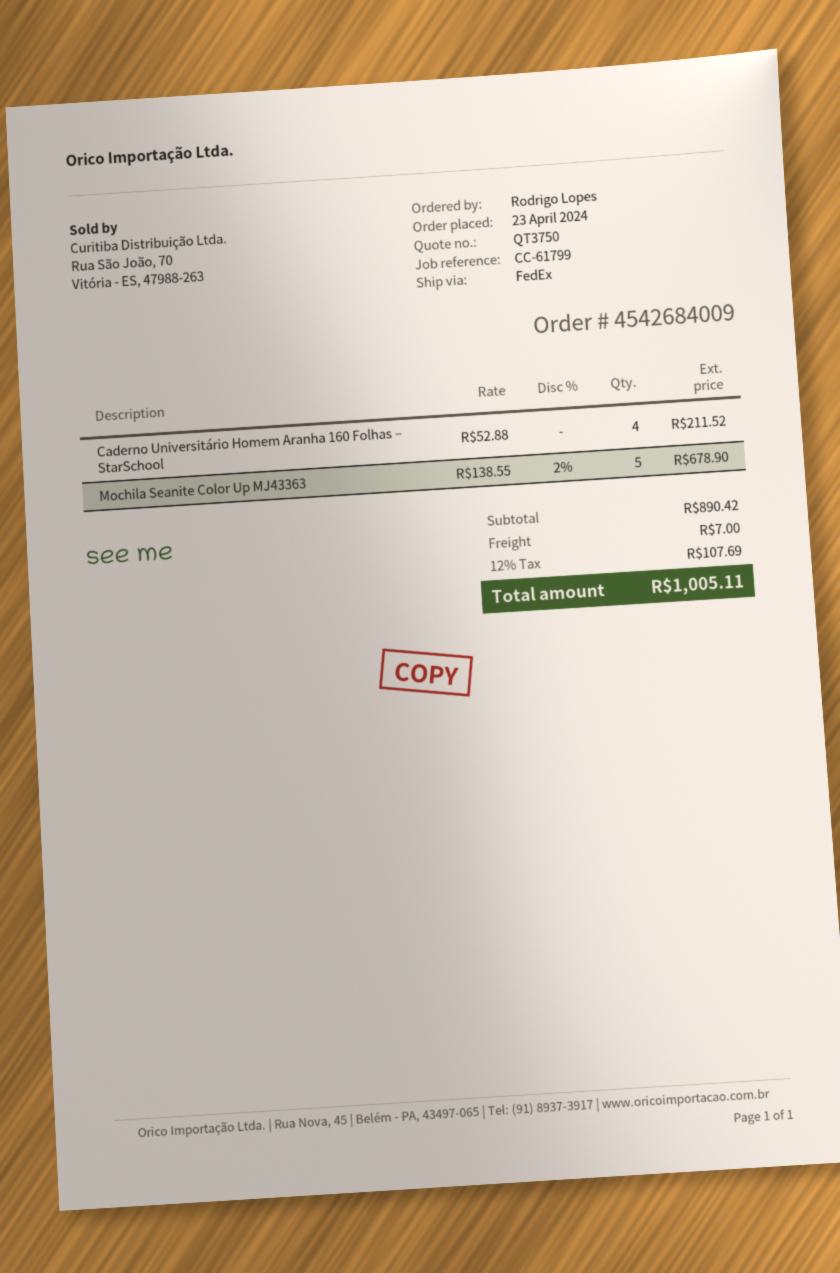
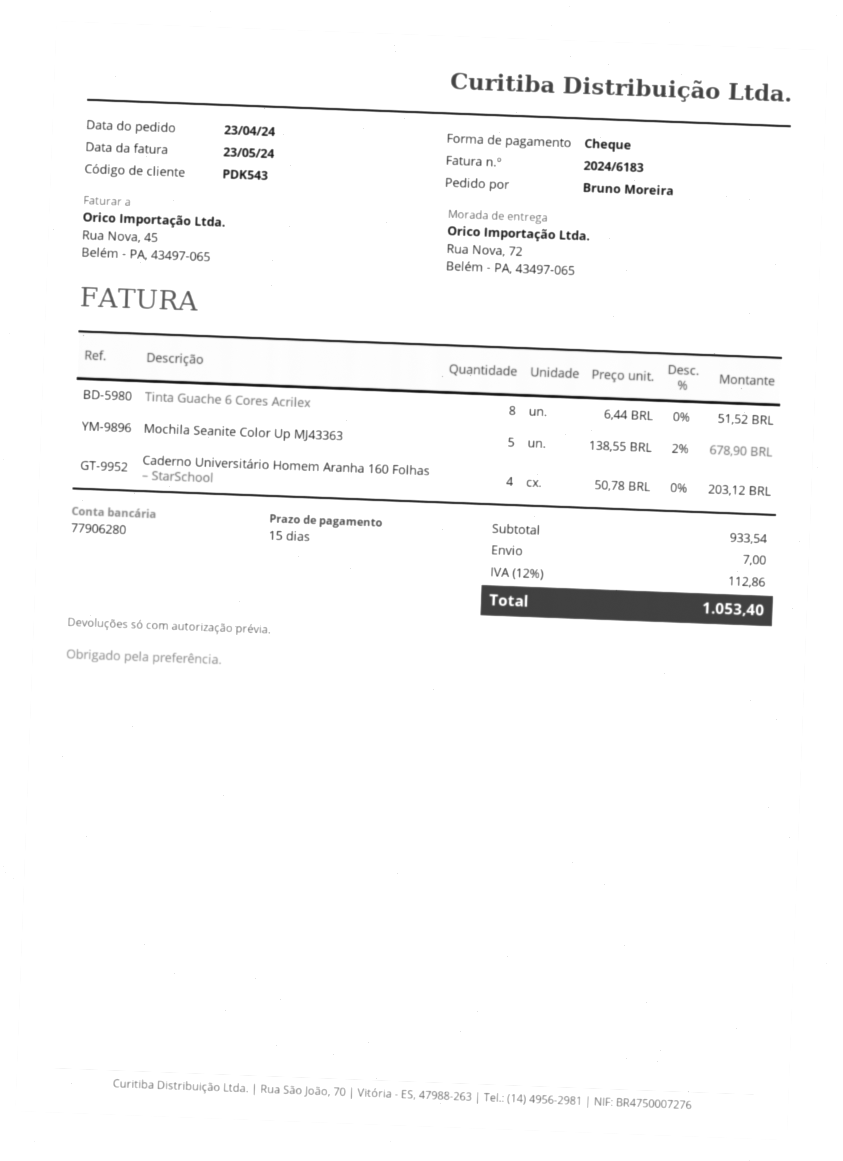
ordered by: Rodrigo Lopes -> Bruno Moreira
Caderno Universitário Homem Aranha 160 Folhas – StarSchool: 4 x 52.88 = 211.52 -> 4 x 50.78 = 203.12
Tinta Guache 6 Cores Acrilex: none -> 8 x 6.44 = 51.52
subtotal: 890.42 -> 933.54
tax: 12% = 107.69 -> 12% = 112.86
total: 1005.11 -> 1053.40

